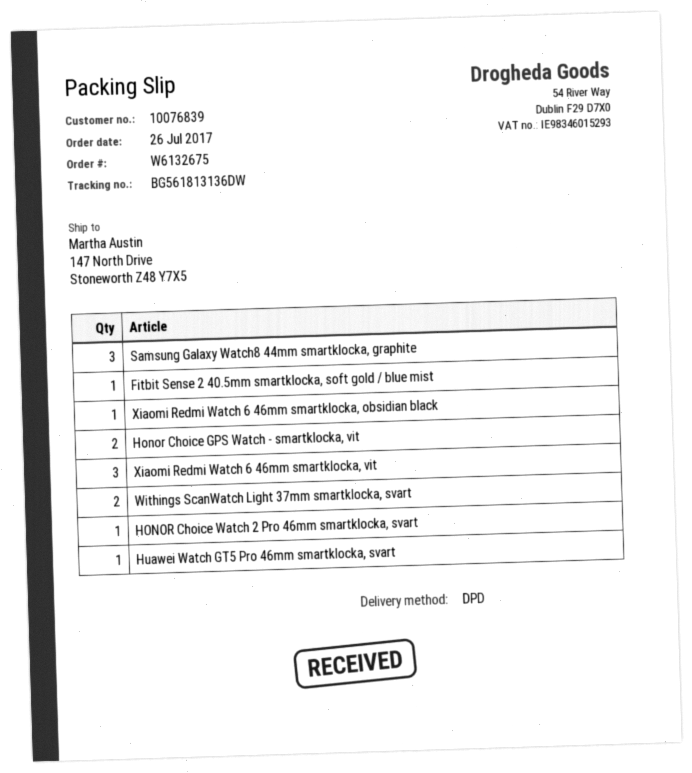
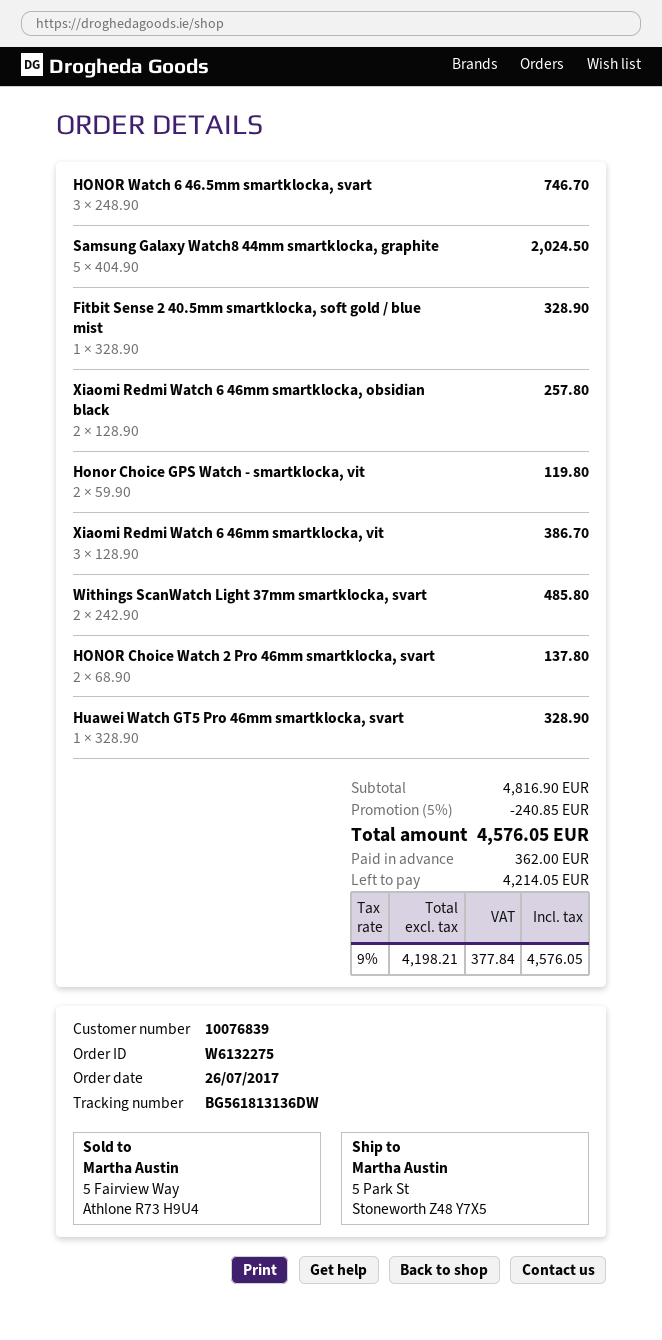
order number: W6132675 -> W6132275
ship to: 147 North Drive, Stoneworth Z48 Y7X5 -> 5 Park St, Stoneworth Z48 Y7X5
Samsung Galaxy Watch8 44mm smartklocka, graphite: 3 -> 5
Xiaomi Redmi Watch 6 46mm smartklocka, obsidian black: 1 -> 2
HONOR Choice Watch 2 Pro 46mm smartklocka, svart: 1 -> 2
HONOR Watch 6 46.5mm smartklocka, svart: none -> 3

